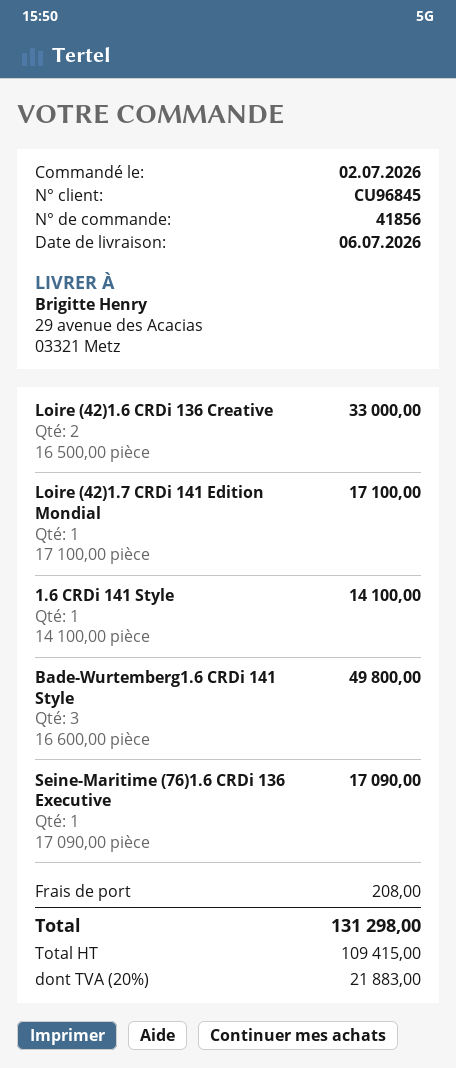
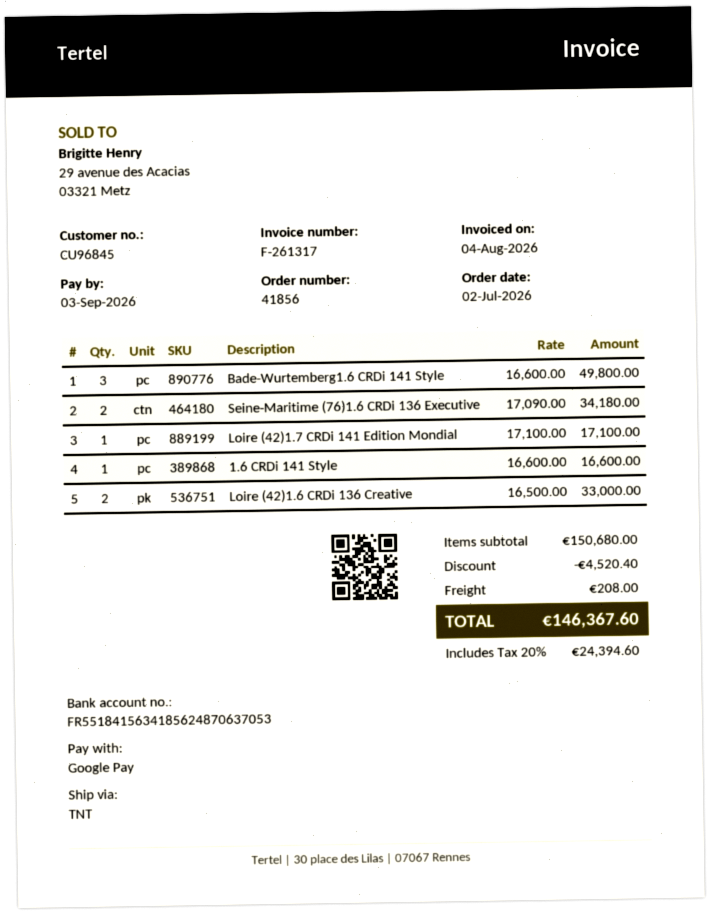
1.6 CRDi 141 Style: 1 x 14100.00 = 14100.00 -> 1 x 16600.00 = 16600.00
Seine-Maritime (76)1.6 CRDi 136 Executive: 1 x 17090.00 = 17090.00 -> 2 x 17090.00 = 34180.00
discount: none -> 4520.40
tax: 20% = 21883.00 -> 20% = 24394.60
total: 131298.00 -> 146367.60

